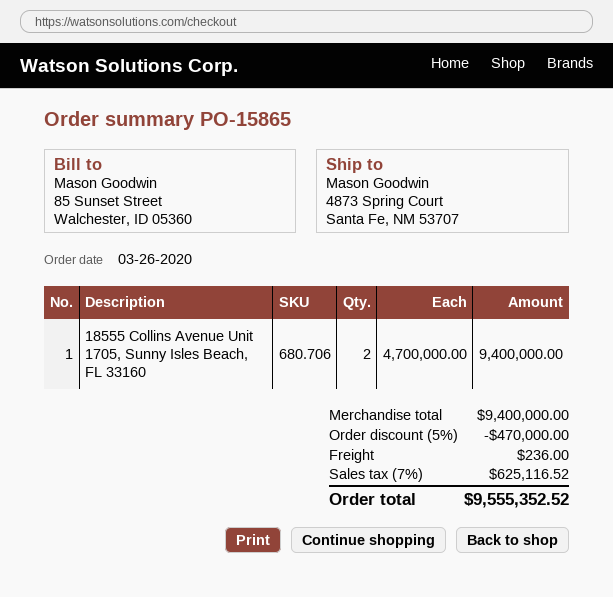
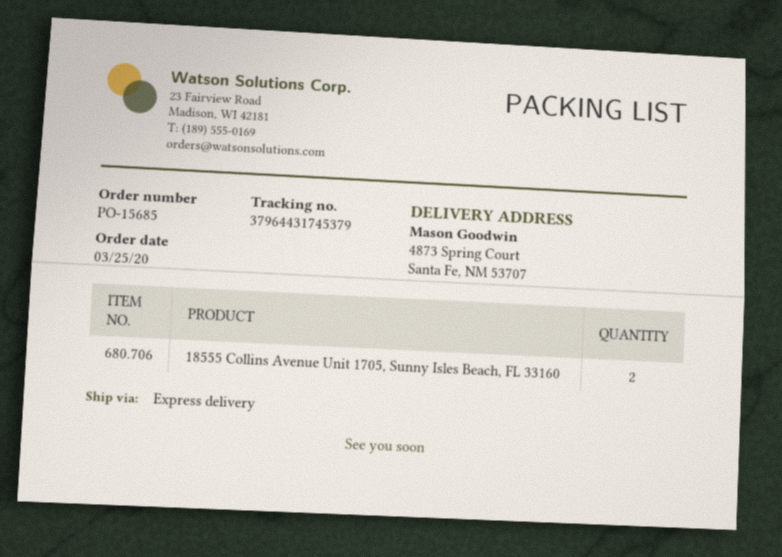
order number: PO-15865 -> PO-15685
order date: 2020-03-26 -> 2020-03-25

